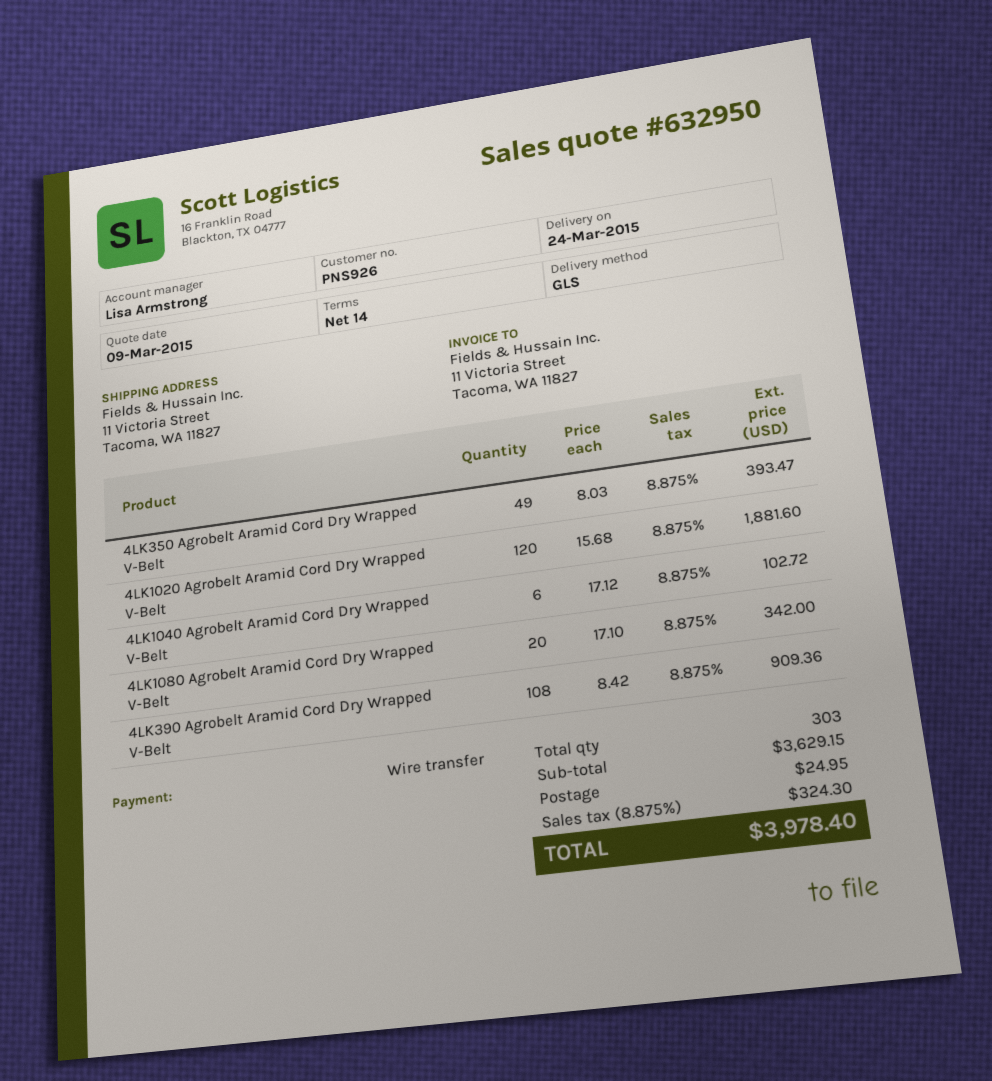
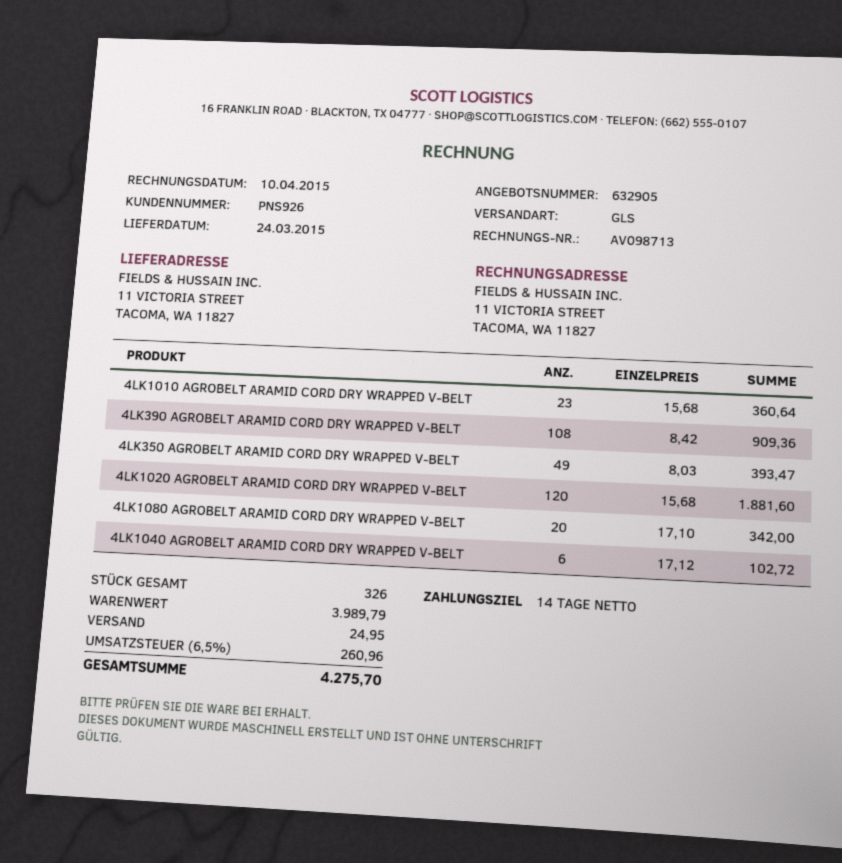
quote number: 632950 -> 632905
4LK1010 AGROBELT ARAMID CORD DRY WRAPPED V-BELT: none -> 23 x 15.68 = 360.64
total quantity: 303 -> 326
subtotal: 3629.15 -> 3989.79
tax: 8.875% = 324.30 -> 6.5% = 260.96
total: 3978.40 -> 4275.70

